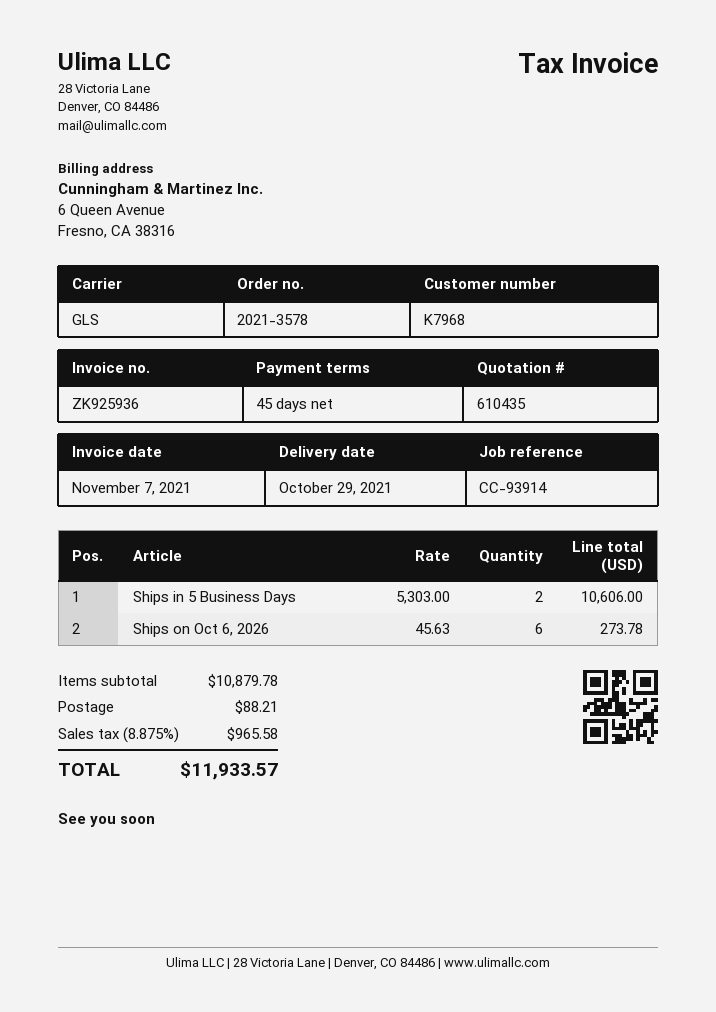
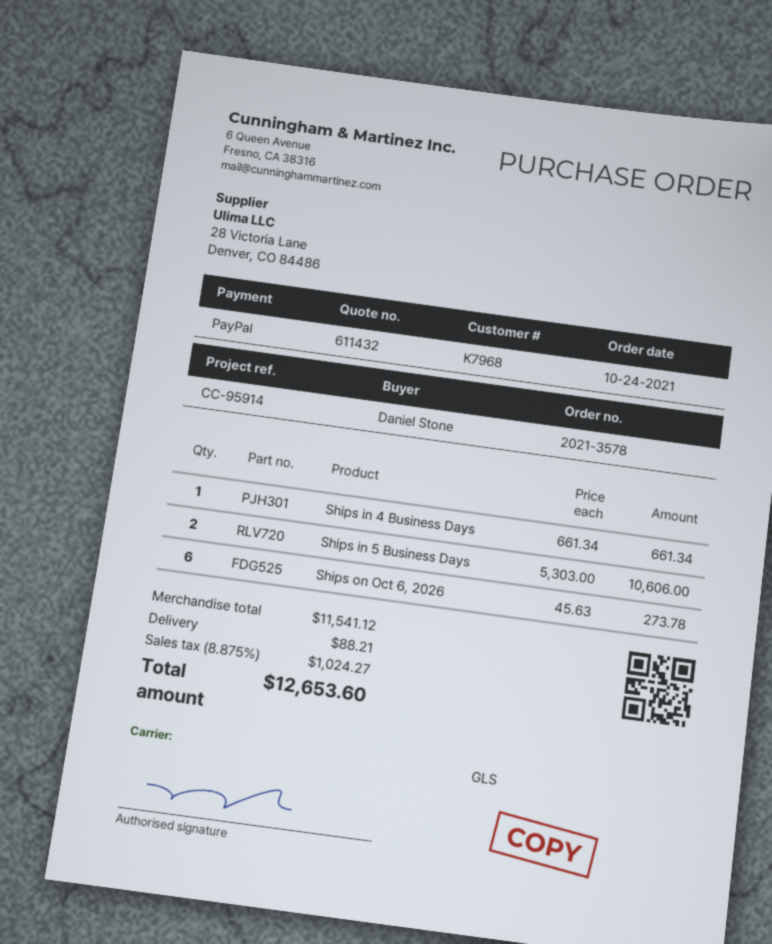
quote number: 610435 -> 611432
reference: CC-93914 -> CC-95914
Ships in 4 Business Days: none -> 1 x 661.34 = 661.34
subtotal: 10879.78 -> 11541.12
tax: 8.875% = 965.58 -> 8.875% = 1024.27
total: 11933.57 -> 12653.60

